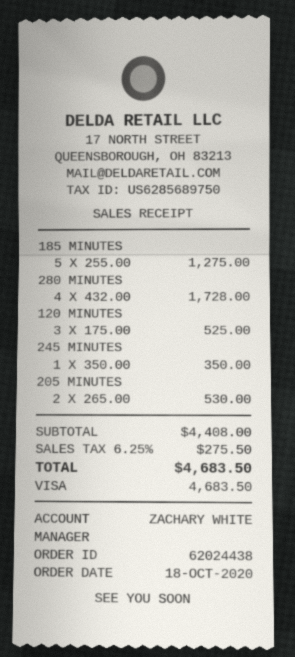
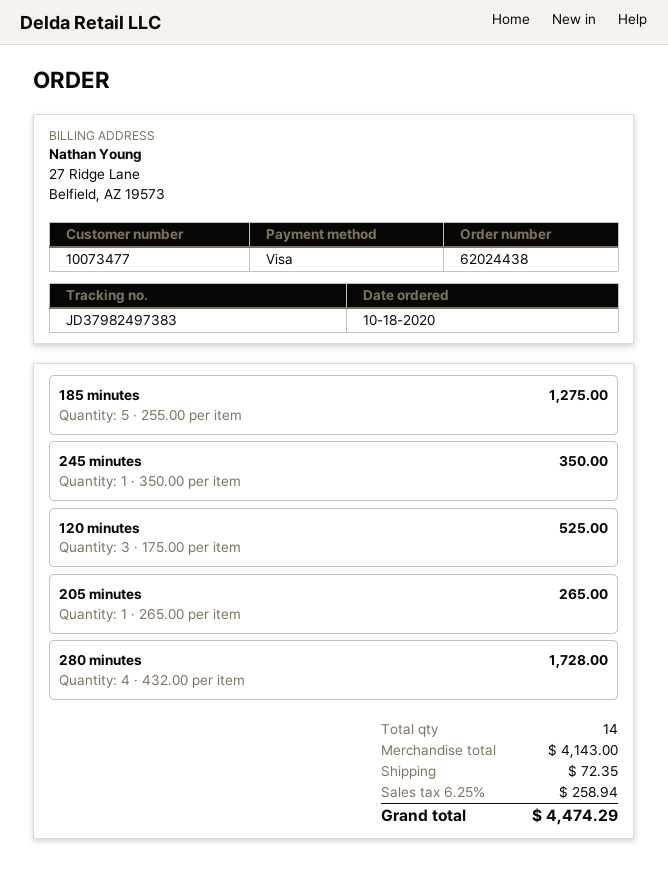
205 MINUTES: 2 x 265.00 = 530.00 -> 1 x 265.00 = 265.00
subtotal: 4408.00 -> 4143.00
shipping: none -> 72.35
tax: 6.25% = 275.50 -> 6.25% = 258.94
total: 4683.50 -> 4474.29

